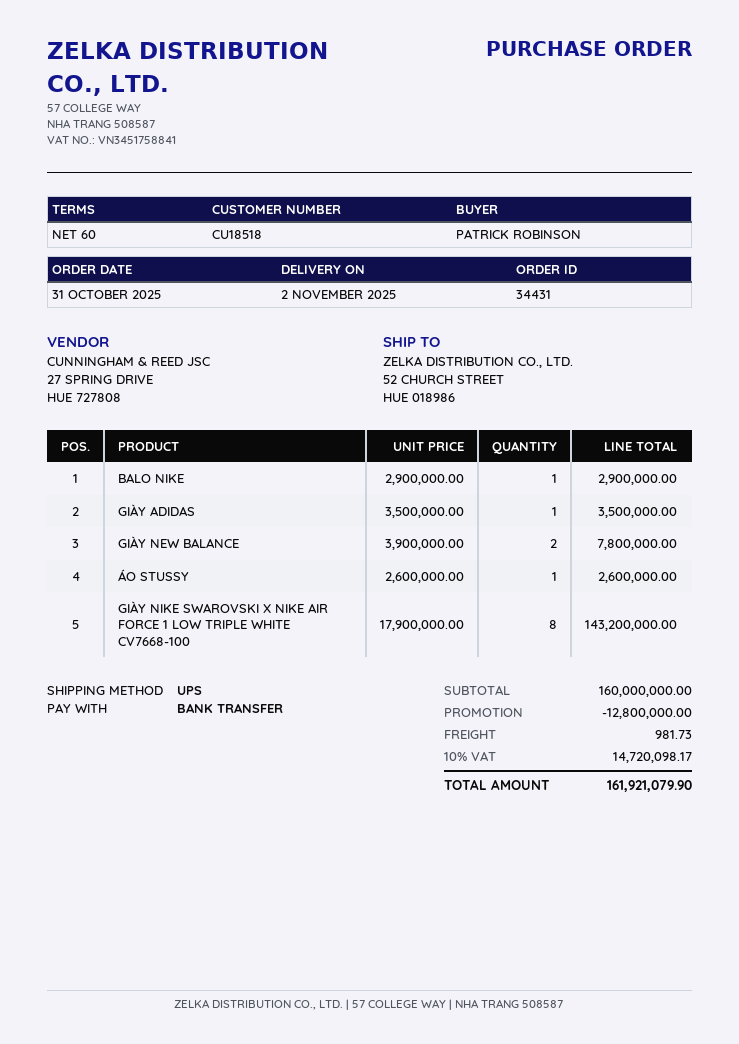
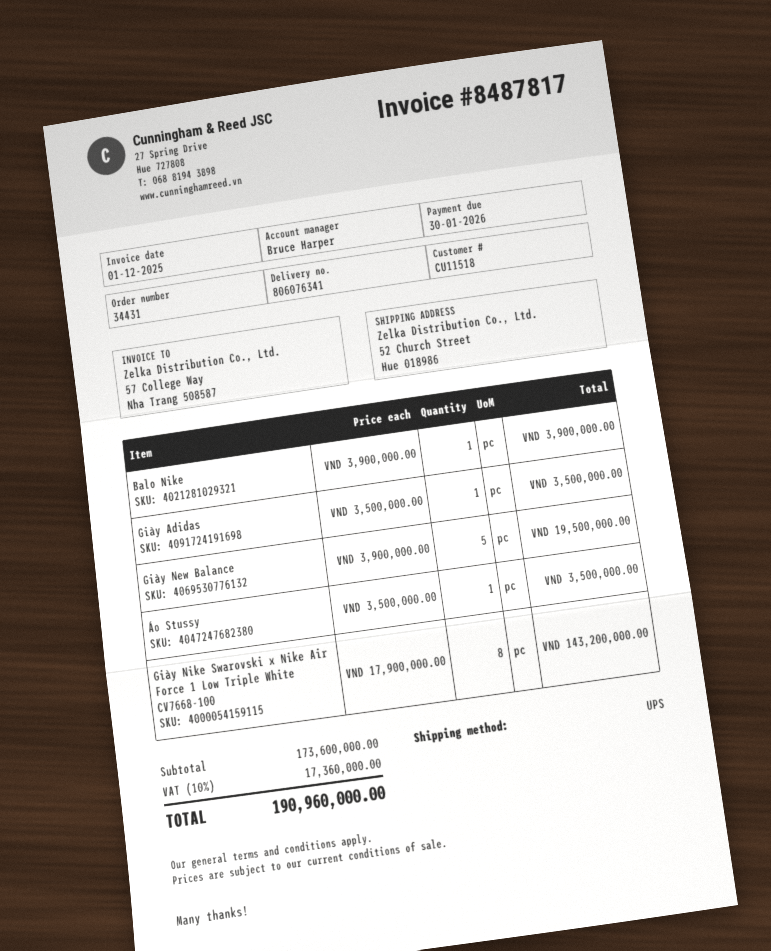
customer number: CU18518 -> CU11518
BALO NIKE: 1 x 2900000.00 = 2900000.00 -> 1 x 3900000.00 = 3900000.00
GIÀY NEW BALANCE: 2 x 3900000.00 = 7800000.00 -> 5 x 3900000.00 = 19500000.00
ÁO STUSSY: 1 x 2600000.00 = 2600000.00 -> 1 x 3500000.00 = 3500000.00
subtotal: 160000000.00 -> 173600000.00
discount: 12800000.00 -> none
shipping: 981.73 -> none
tax: 10% = 14720098.17 -> 10% = 17360000.00
total: 161921079.90 -> 190960000.00

